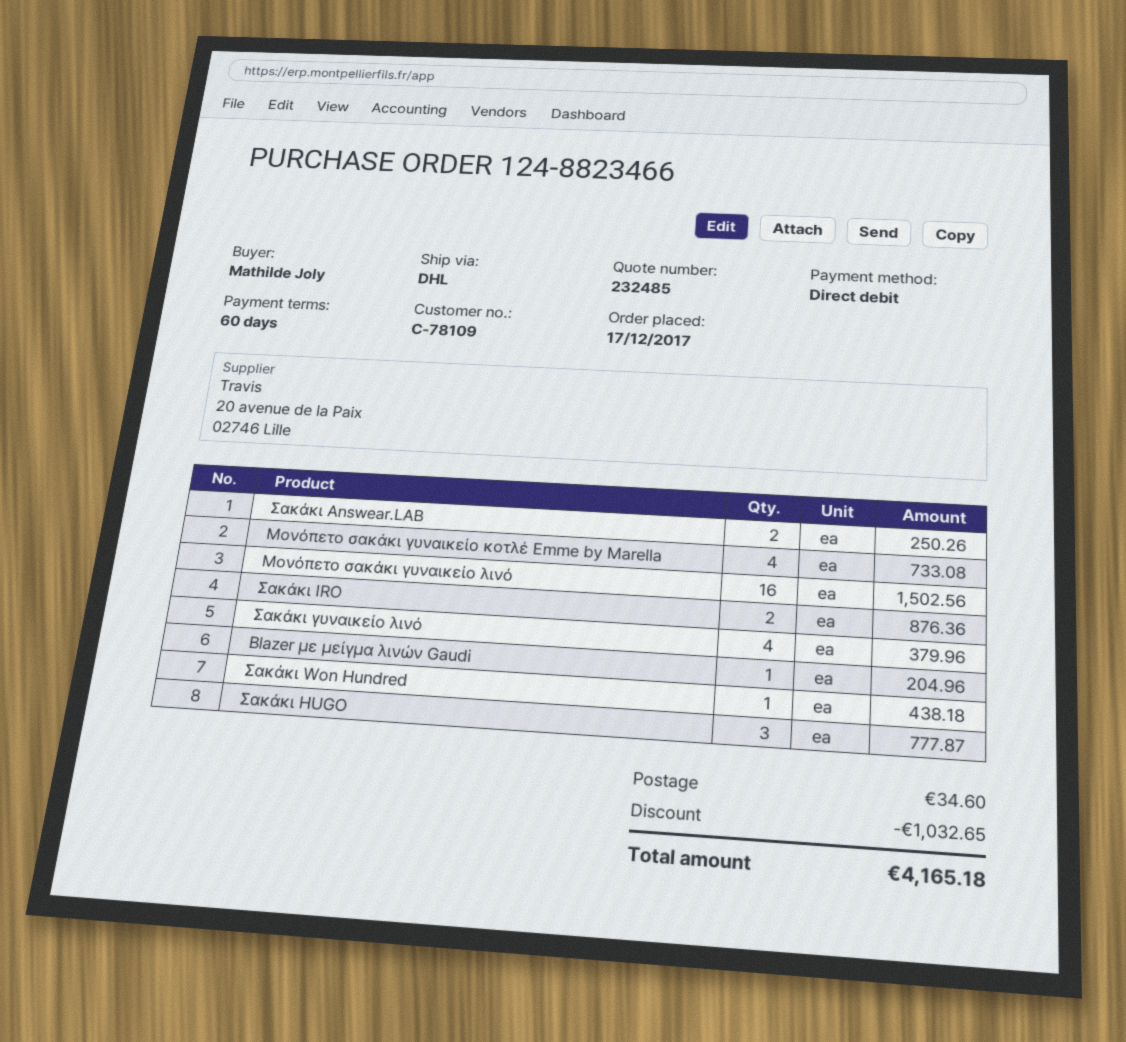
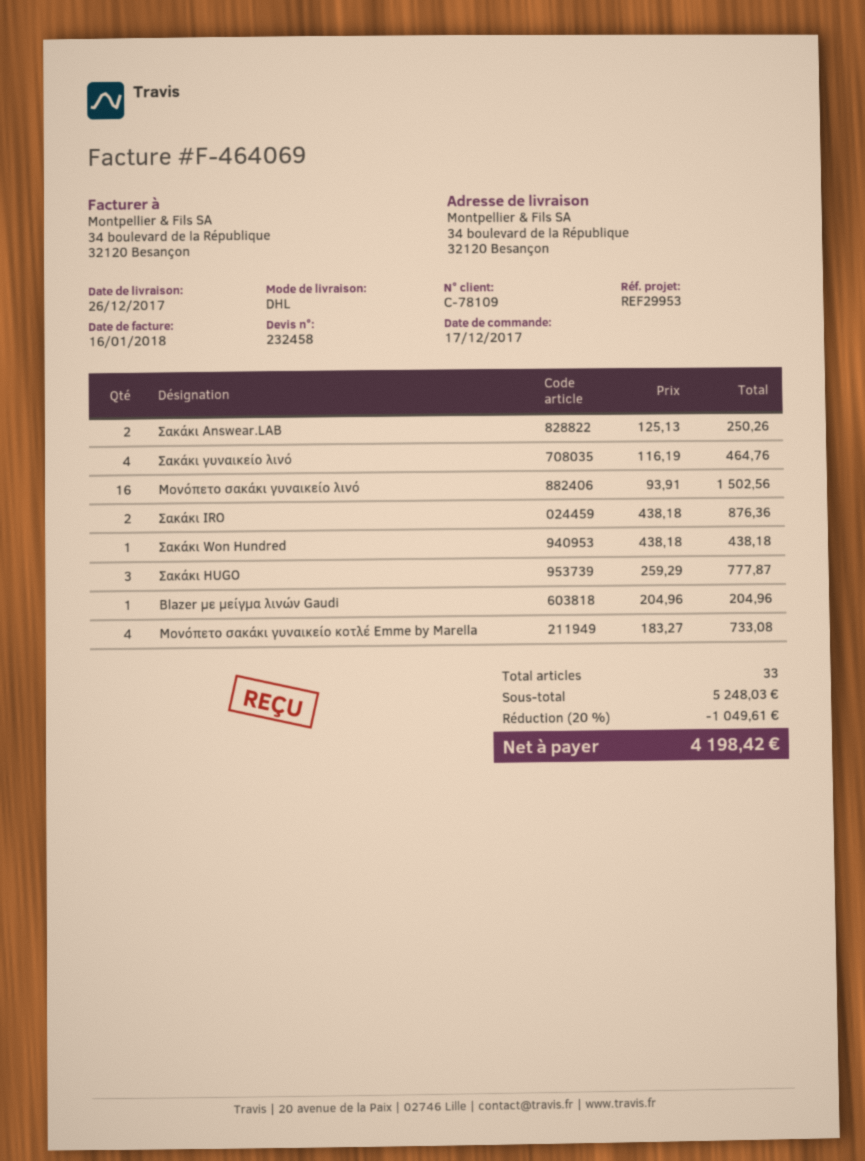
quote number: 232485 -> 232458
Σακάκι γυναικείο λινό: 4 for 379.96 -> 4 for 464.76
discount: 1032.65 -> 1049.61
shipping: 34.60 -> none
total: 4165.18 -> 4198.42

